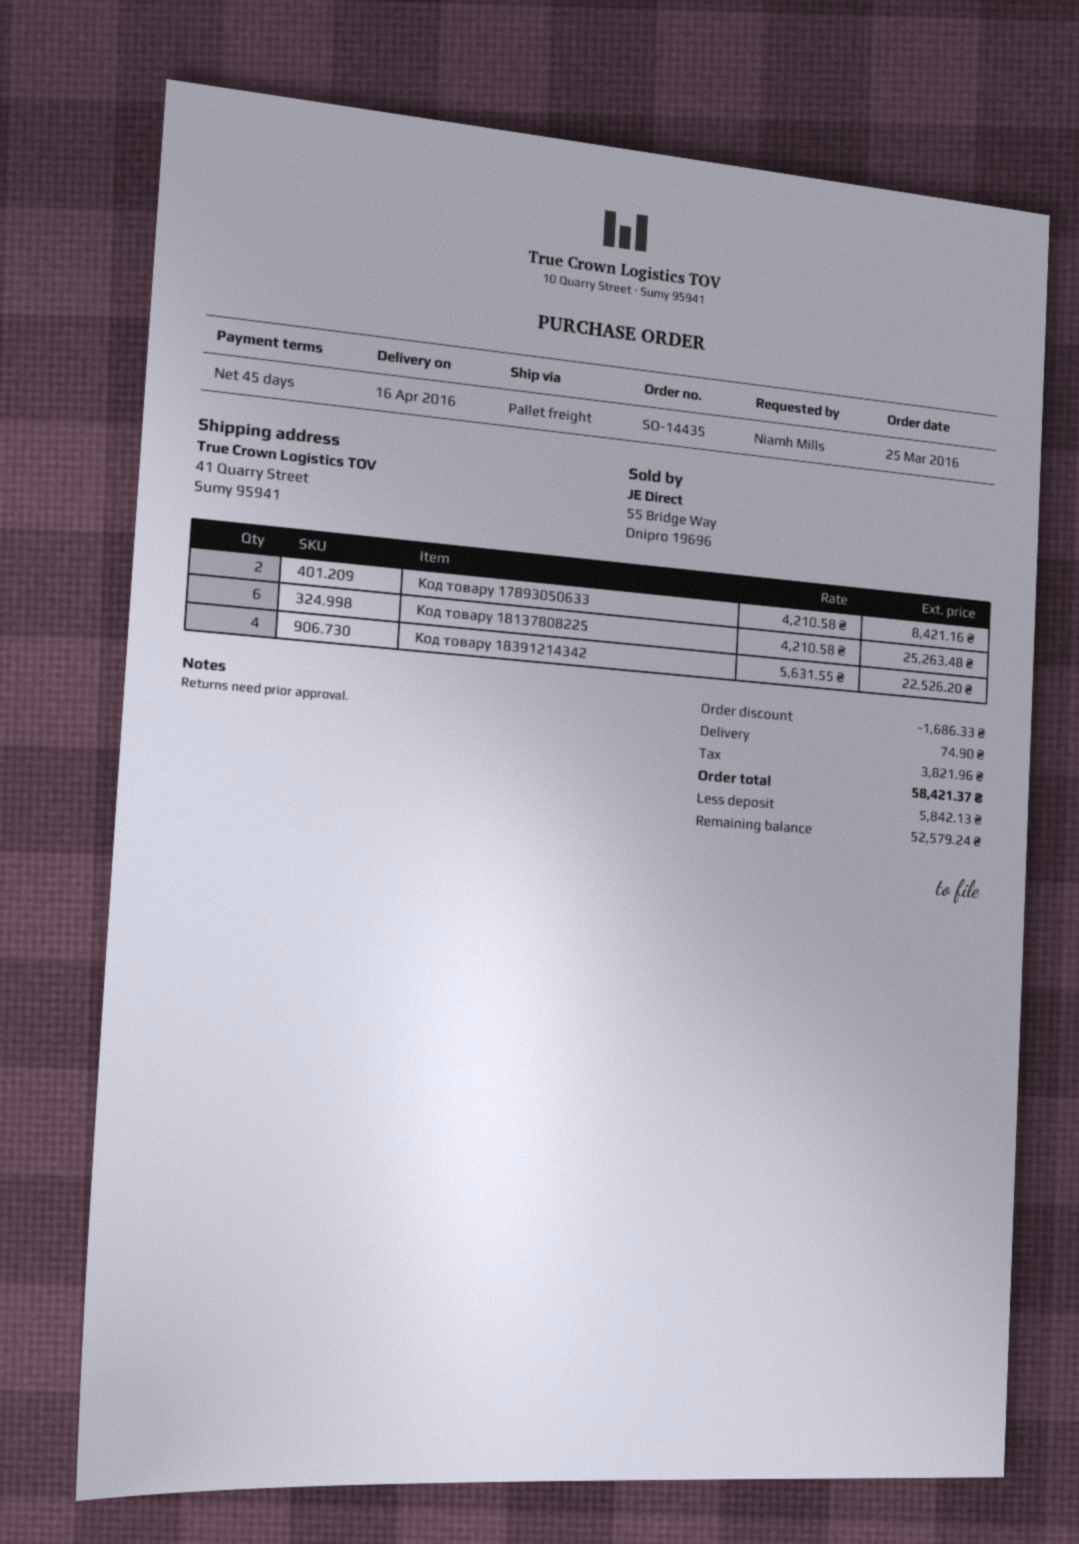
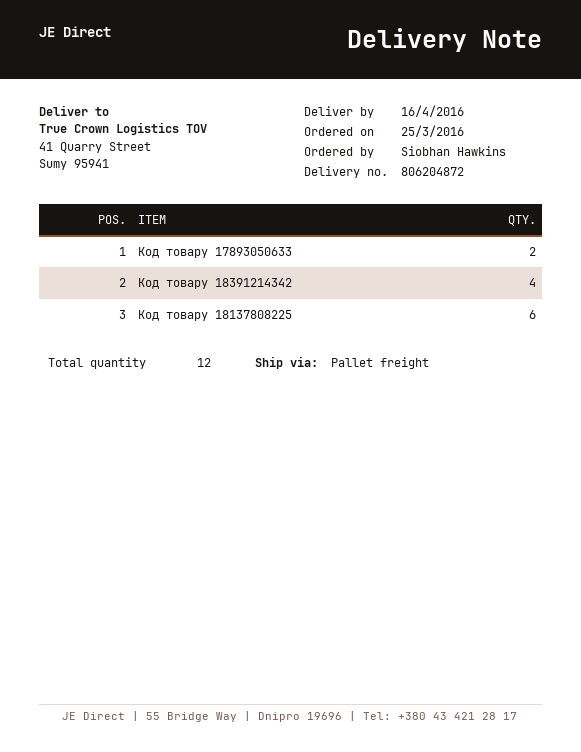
ordered by: Niamh Mills -> Siobhan Hawkins

